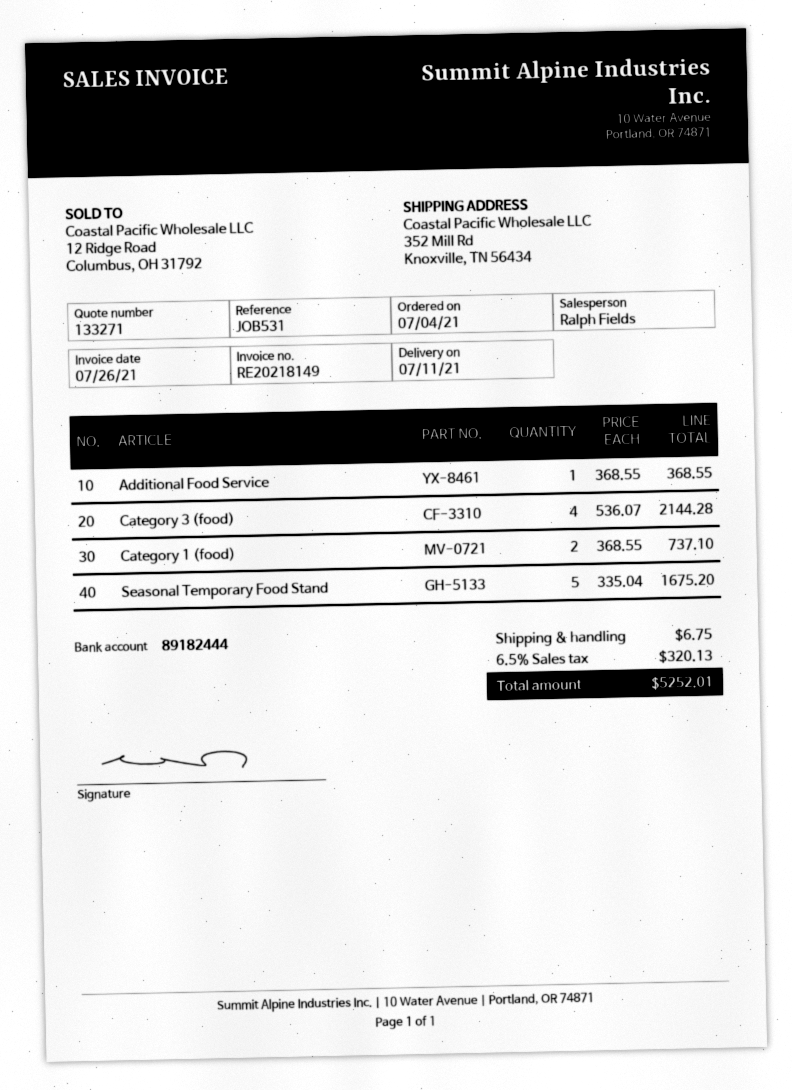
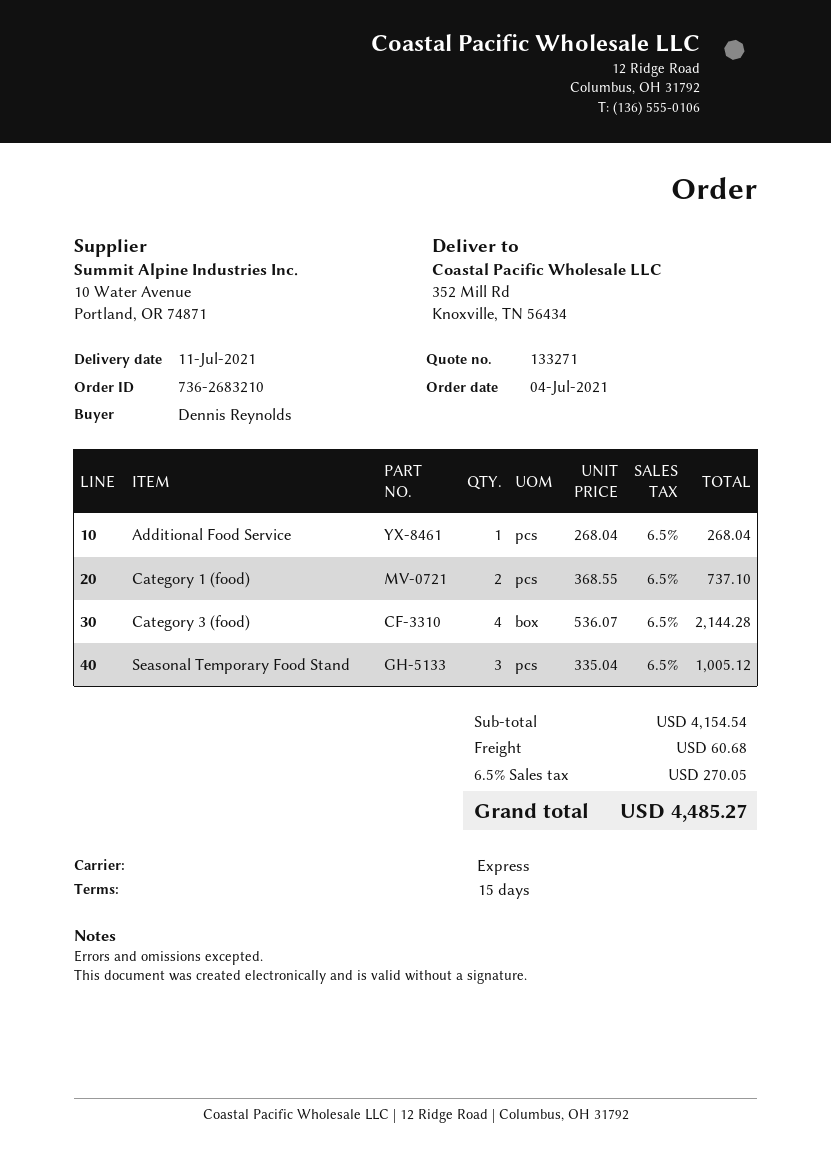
Additional Food Service: 1 x 368.55 = 368.55 -> 1 x 268.04 = 268.04
Seasonal Temporary Food Stand: 5 x 335.04 = 1675.20 -> 3 x 335.04 = 1005.12
shipping: 6.75 -> 60.68
tax: 6.5% = 320.13 -> 6.5% = 270.05
total: 5252.01 -> 4485.27

